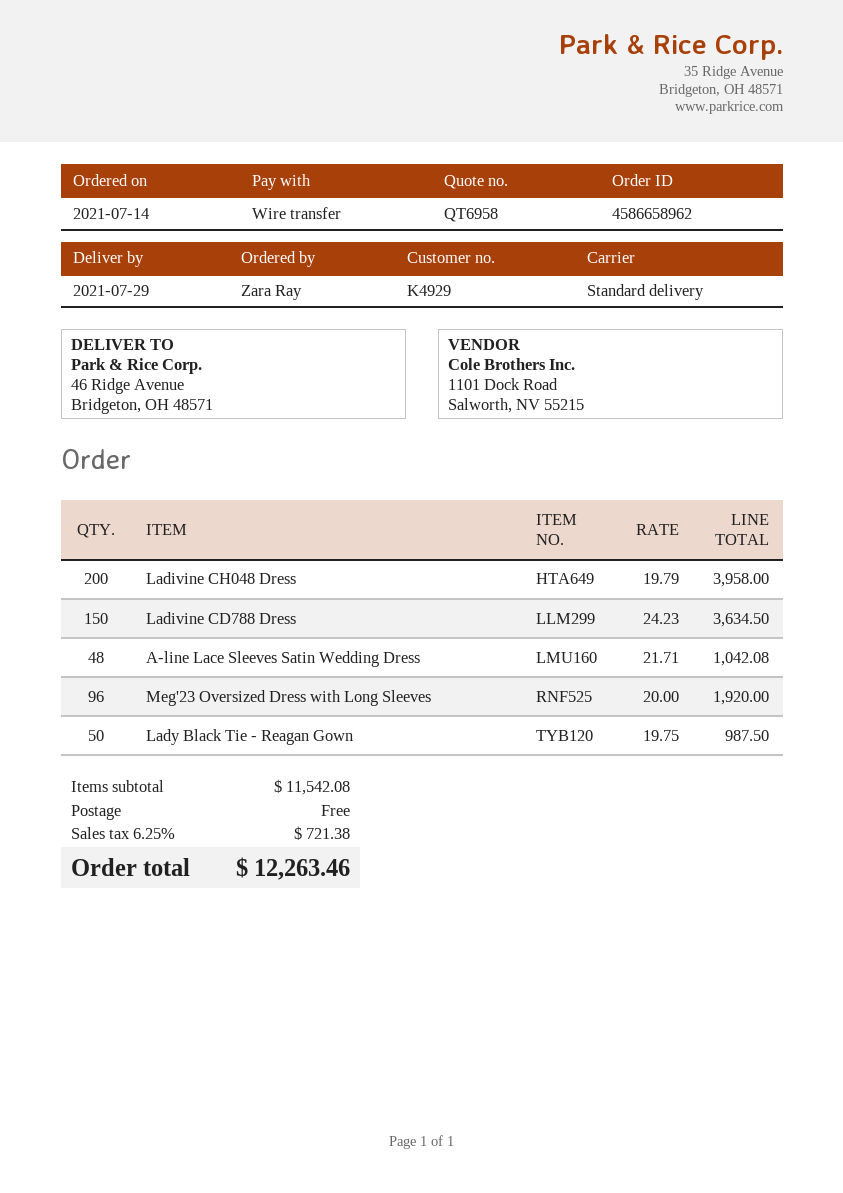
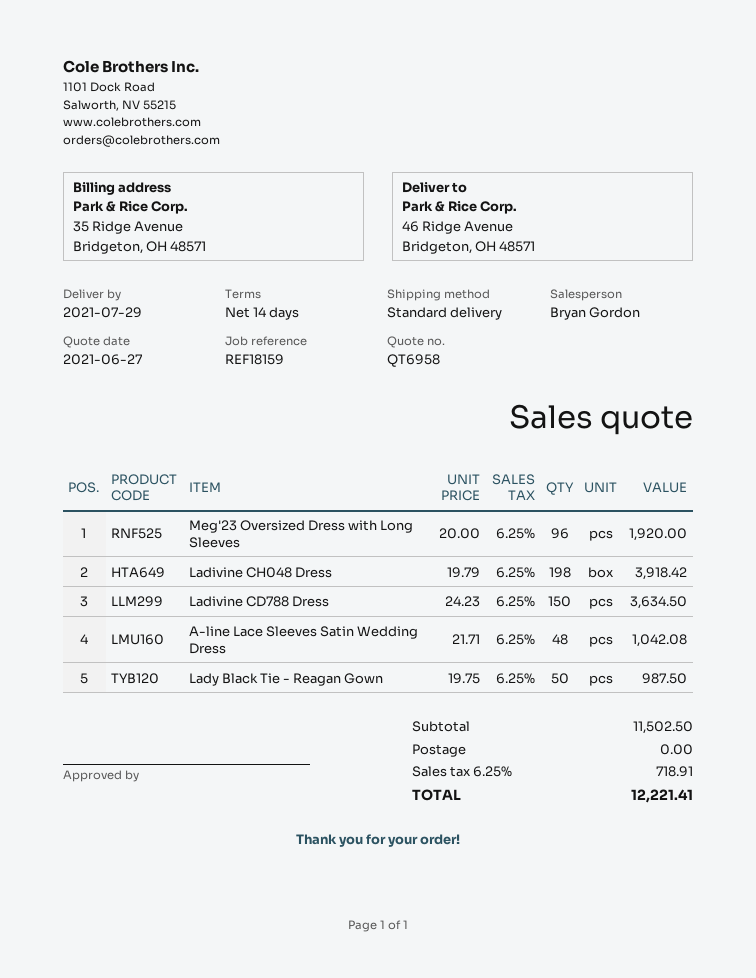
Ladivine CH048 Dress: 200 x 19.79 = 3958.00 -> 198 x 19.79 = 3918.42
subtotal: 11542.08 -> 11502.50
tax: 6.25% = 721.38 -> 6.25% = 718.91
total: 12263.46 -> 12221.41

